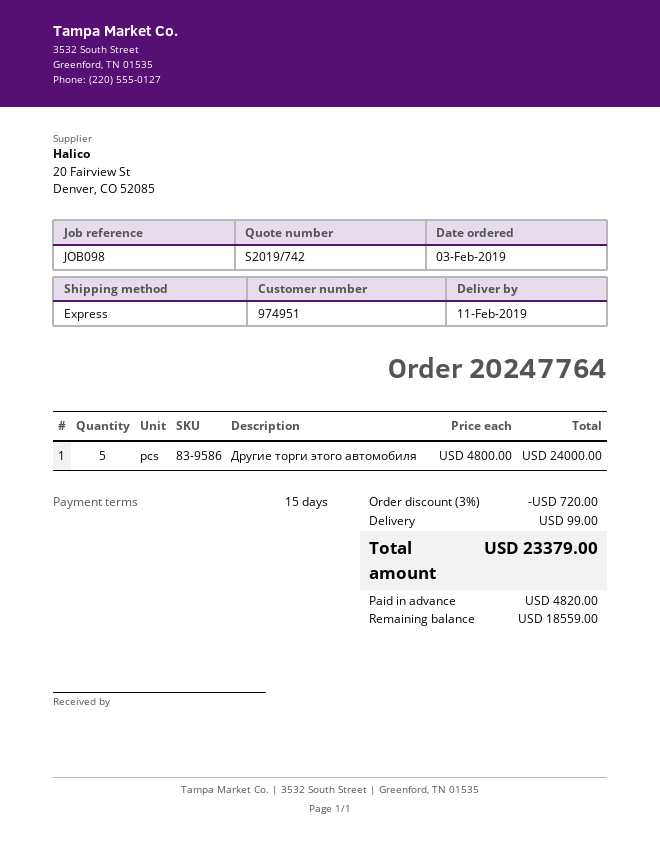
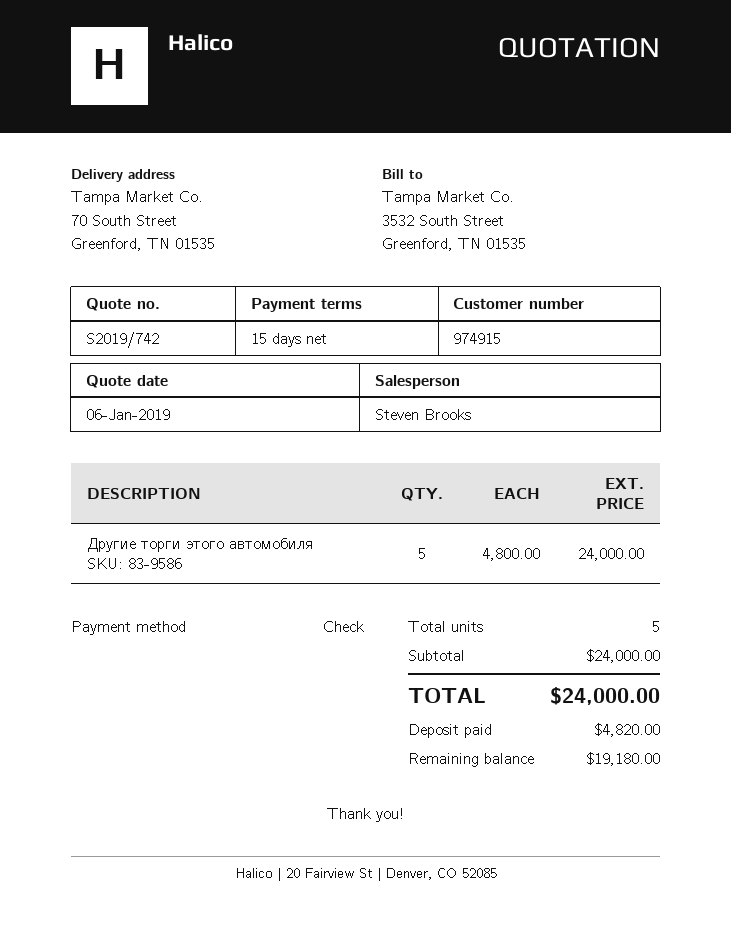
customer number: 974951 -> 974915
discount: 3% = 720.00 -> none
shipping: 99.00 -> none
total: 23379.00 -> 24000.00
balance: 18559.00 -> 19180.00

